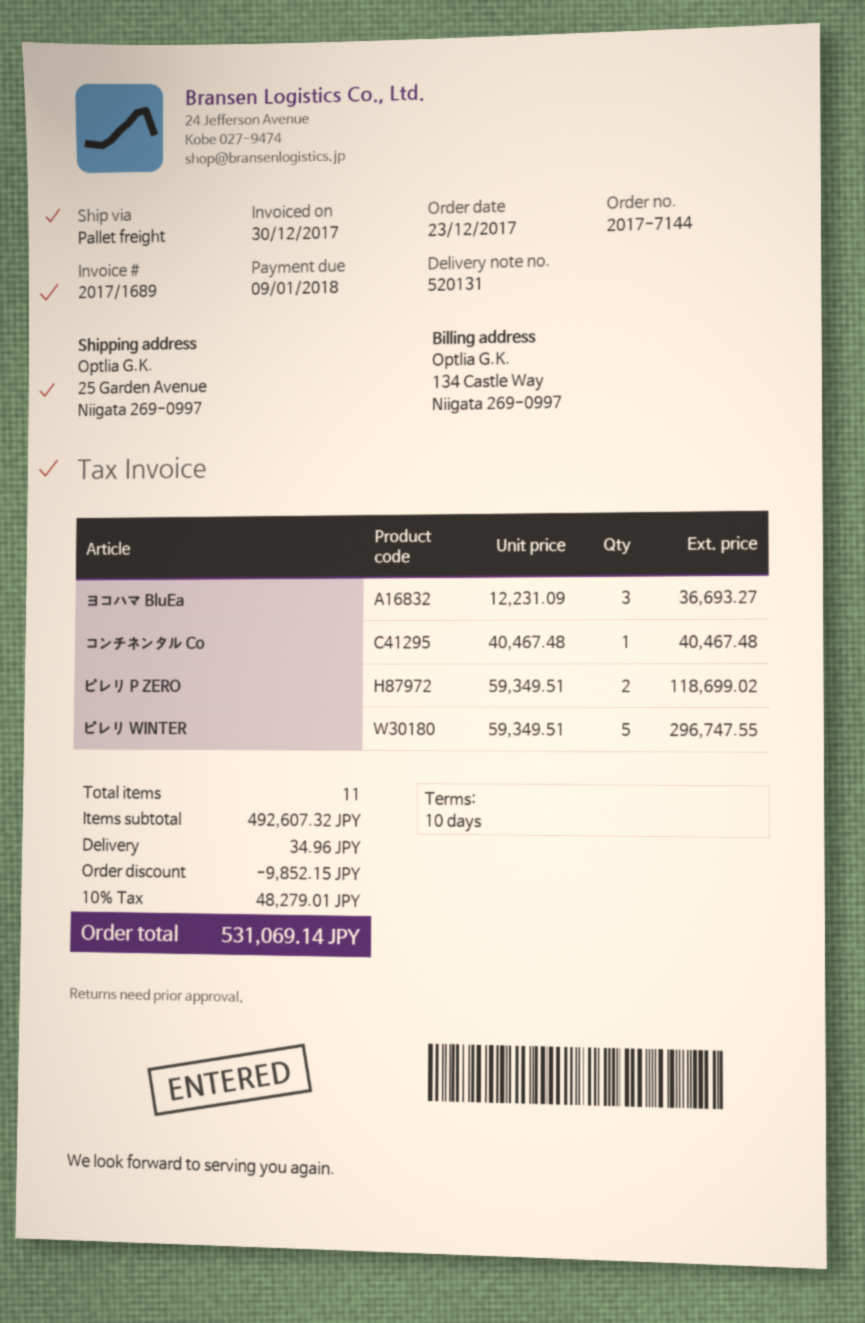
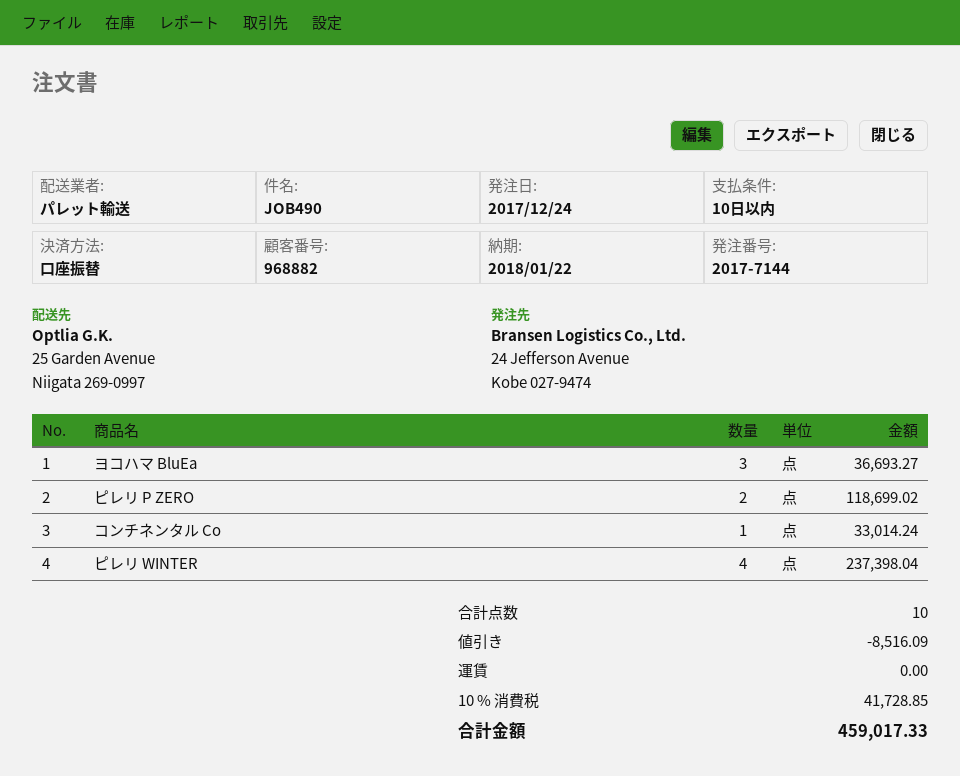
order date: 2017-12-23 -> 2017-12-24
コンチネンタル Co: 1 for 40467.48 -> 1 for 33014.24
ピレリ WINTER: 5 for 296747.55 -> 4 for 237398.04
total quantity: 11 -> 10
discount: 9852.15 -> 8516.09
shipping: 34.96 -> 0.00
tax: 10% = 48279.01 -> 10% = 41728.85
total: 531069.14 -> 459017.33

